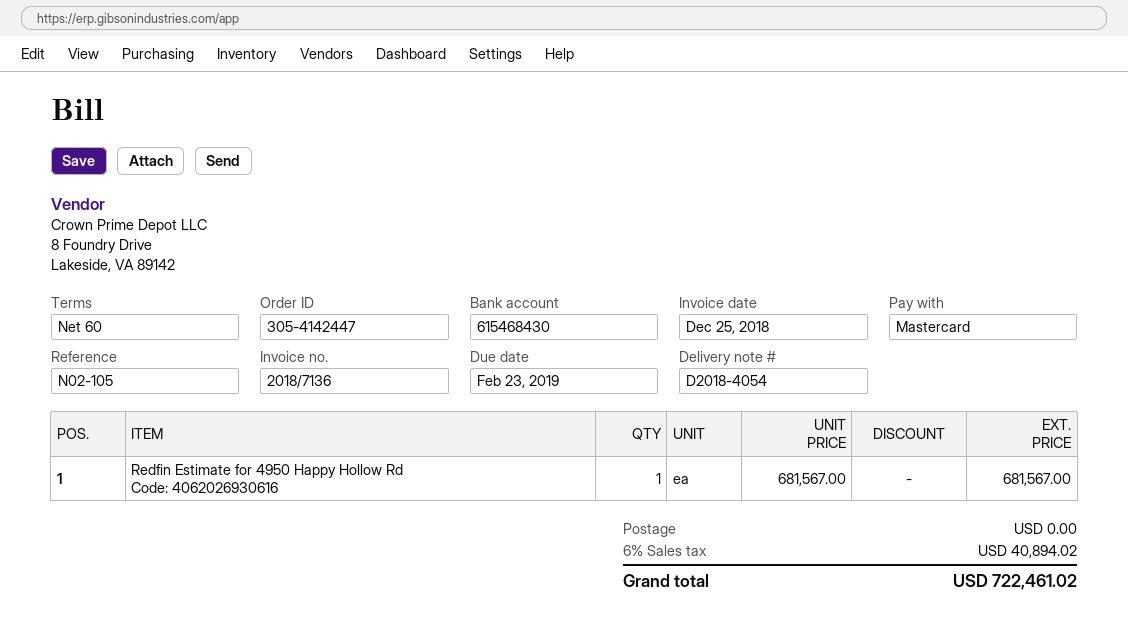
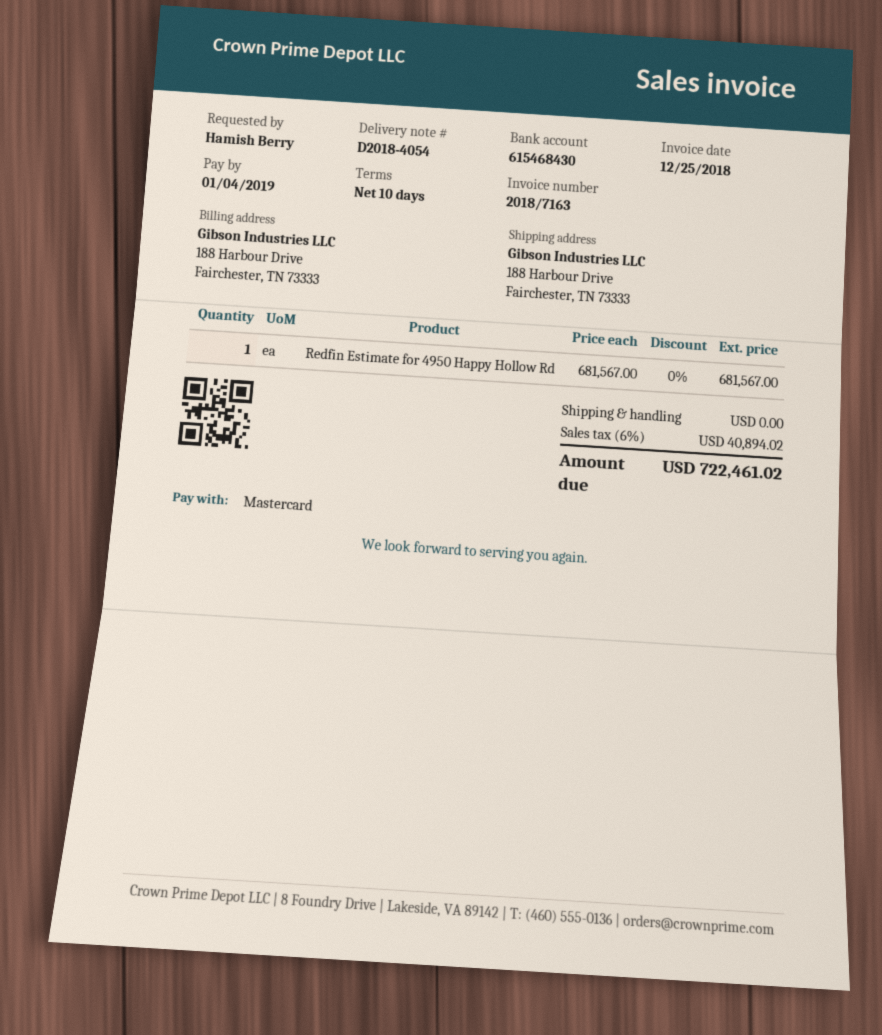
invoice number: 2018/7136 -> 2018/7163
payment terms: 60 days -> 10 days
due date: 2019-02-23 -> 2019-01-04

